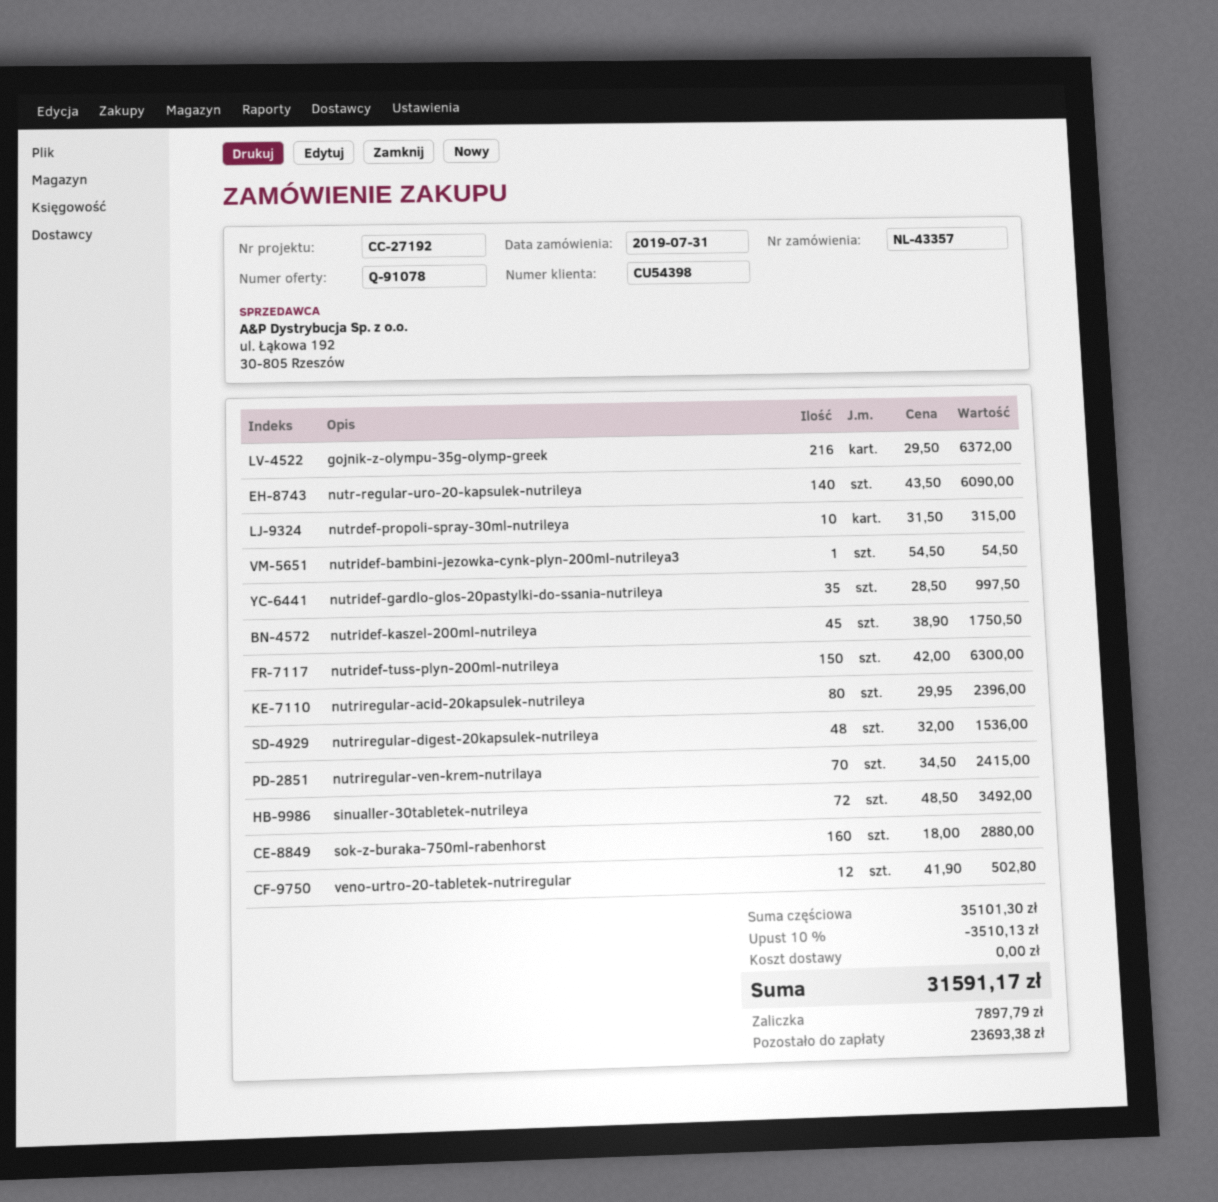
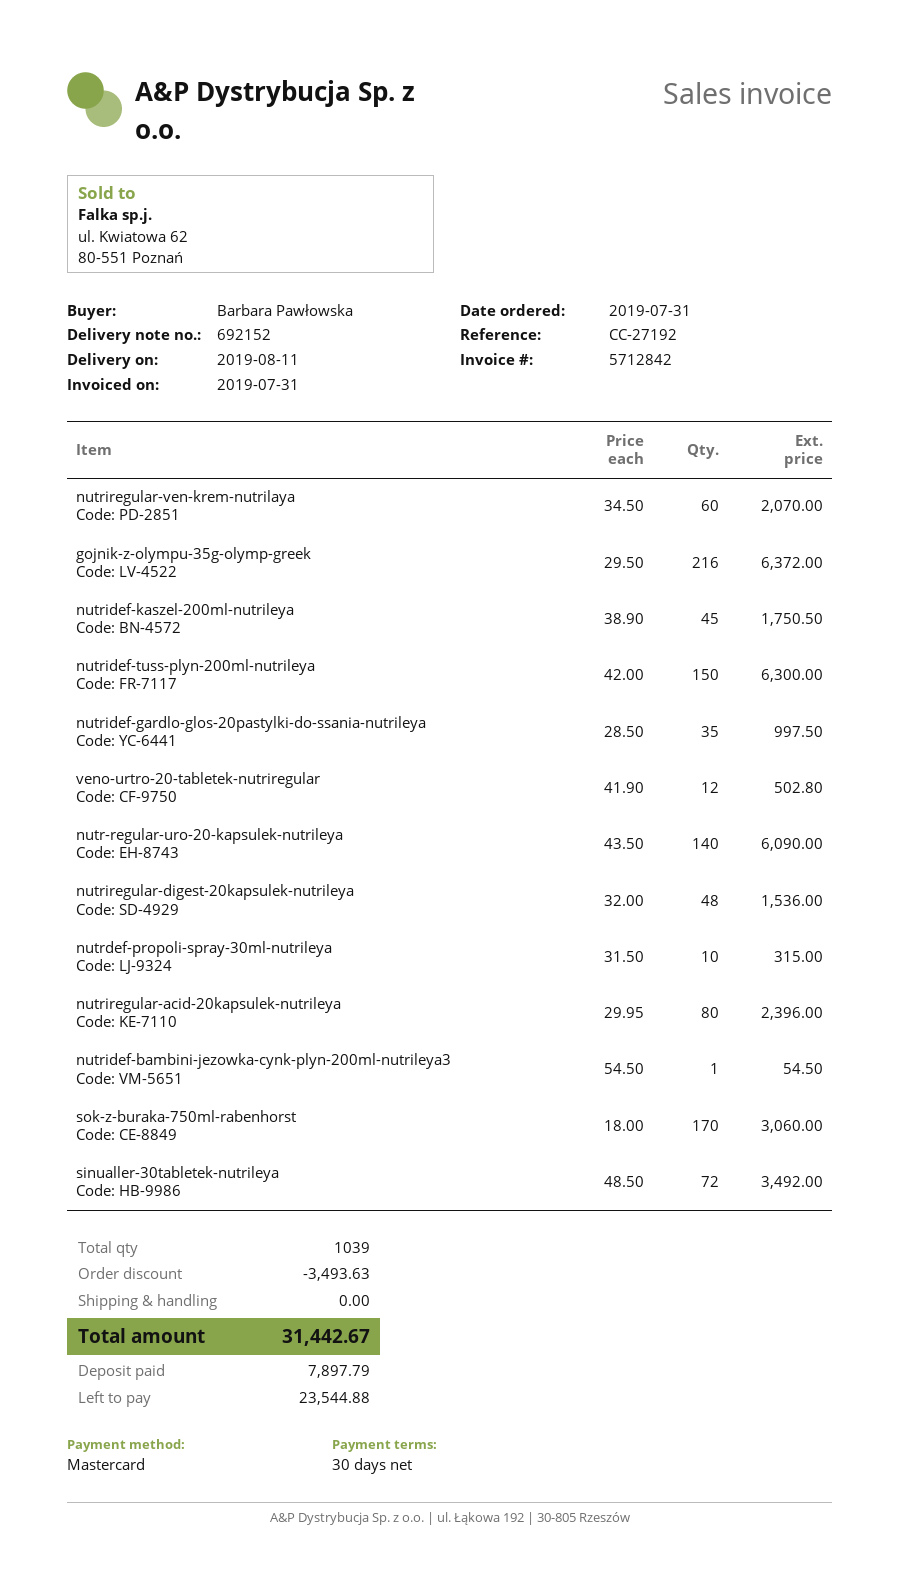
nutriregular-ven-krem-nutrilaya: 70 x 34.50 = 2415.00 -> 60 x 34.50 = 2070.00
sok-z-buraka-750ml-rabenhorst: 160 x 18.00 = 2880.00 -> 170 x 18.00 = 3060.00
discount: 3510.13 -> 3493.63
total: 31591.17 -> 31442.67
balance: 23693.38 -> 23544.88

